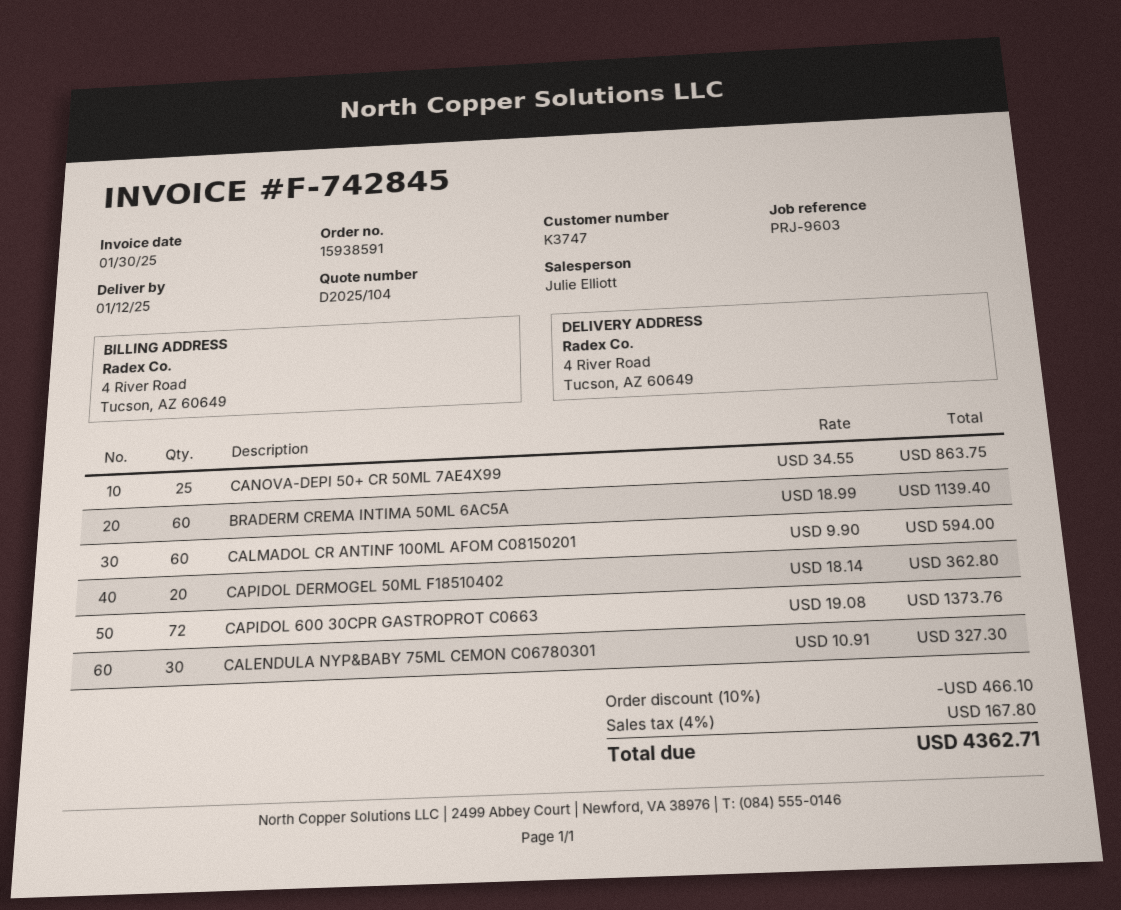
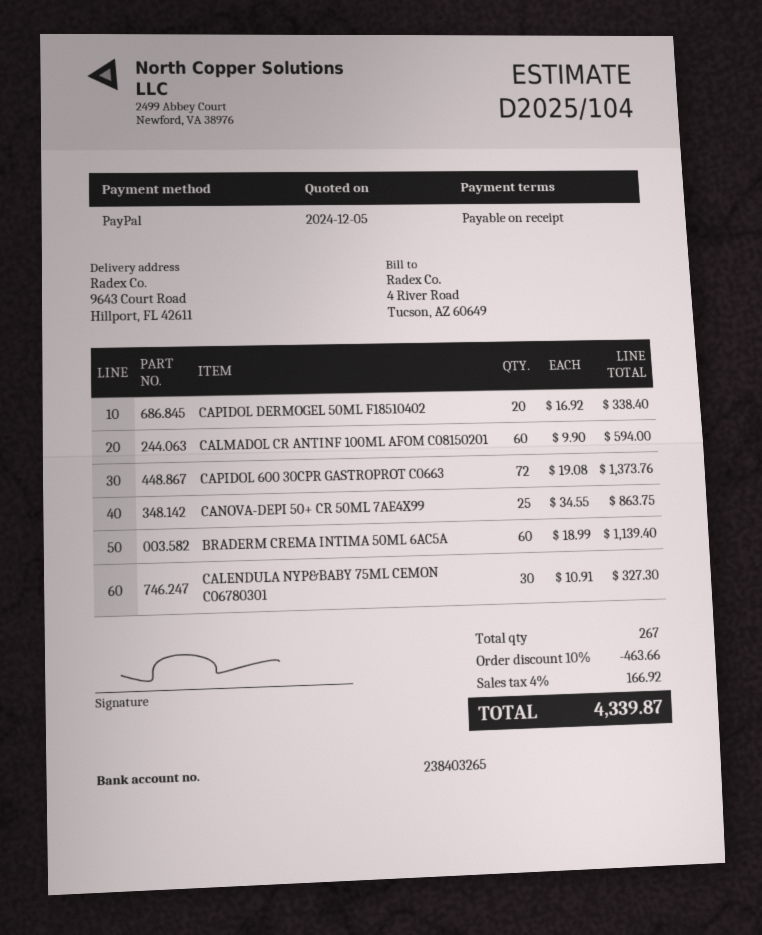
ship to: 4 River Road, Tucson, AZ 60649 -> 9643 Court Road, Hillport, FL 42611
CAPIDOL DERMOGEL 50ML F18510402: 20 x 18.14 = 362.80 -> 20 x 16.92 = 338.40
discount: 10% = 466.10 -> 10% = 463.66
tax: 4% = 167.80 -> 4% = 166.92
total: 4362.71 -> 4339.87

